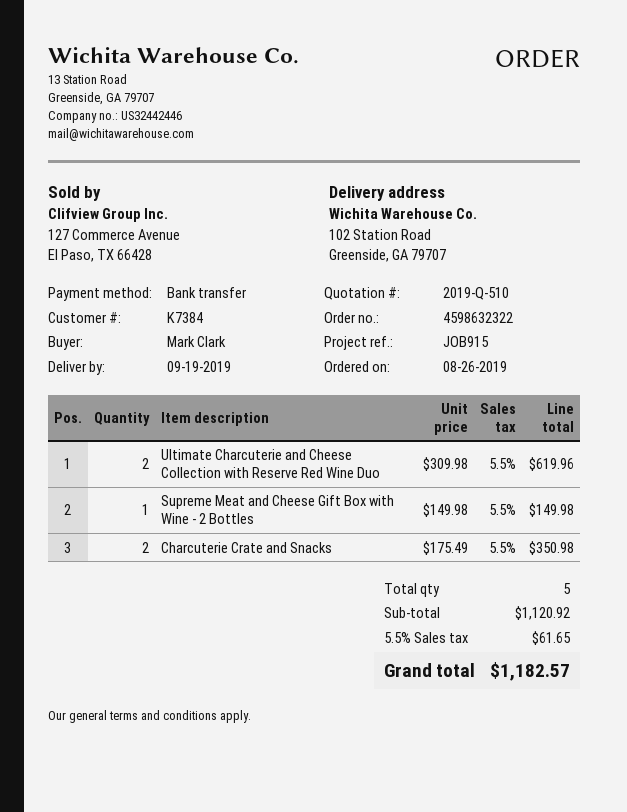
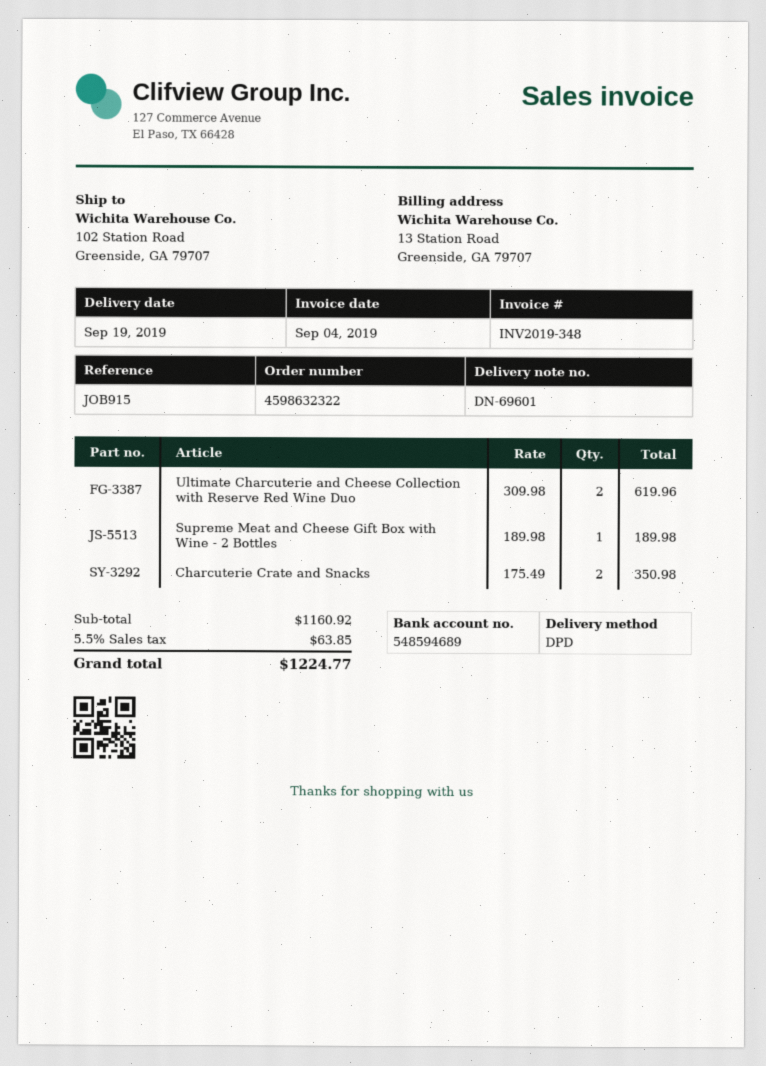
Supreme Meat and Cheese Gift Box with Wine - 2 Bottles: 1 x 149.98 = 149.98 -> 1 x 189.98 = 189.98
subtotal: 1120.92 -> 1160.92
tax: 5.5% = 61.65 -> 5.5% = 63.85
total: 1182.57 -> 1224.77

